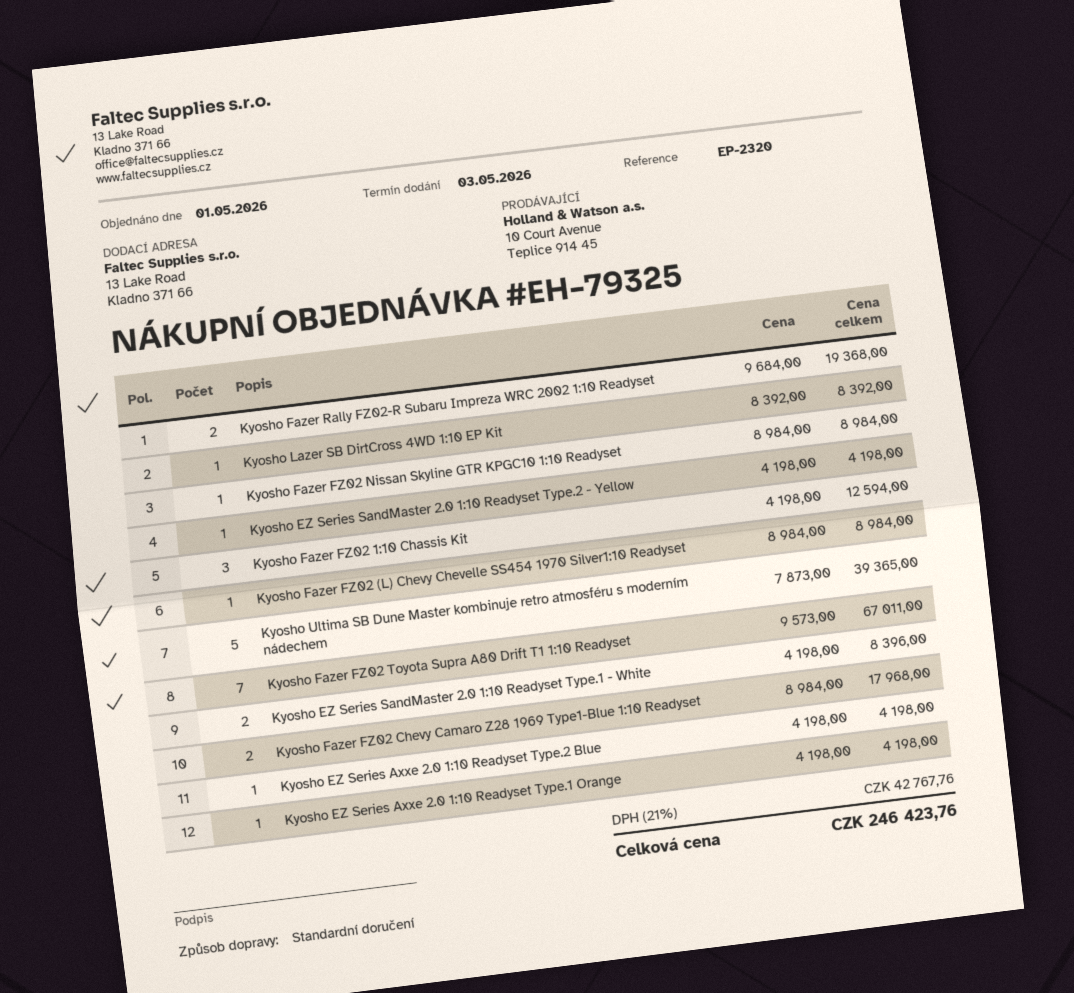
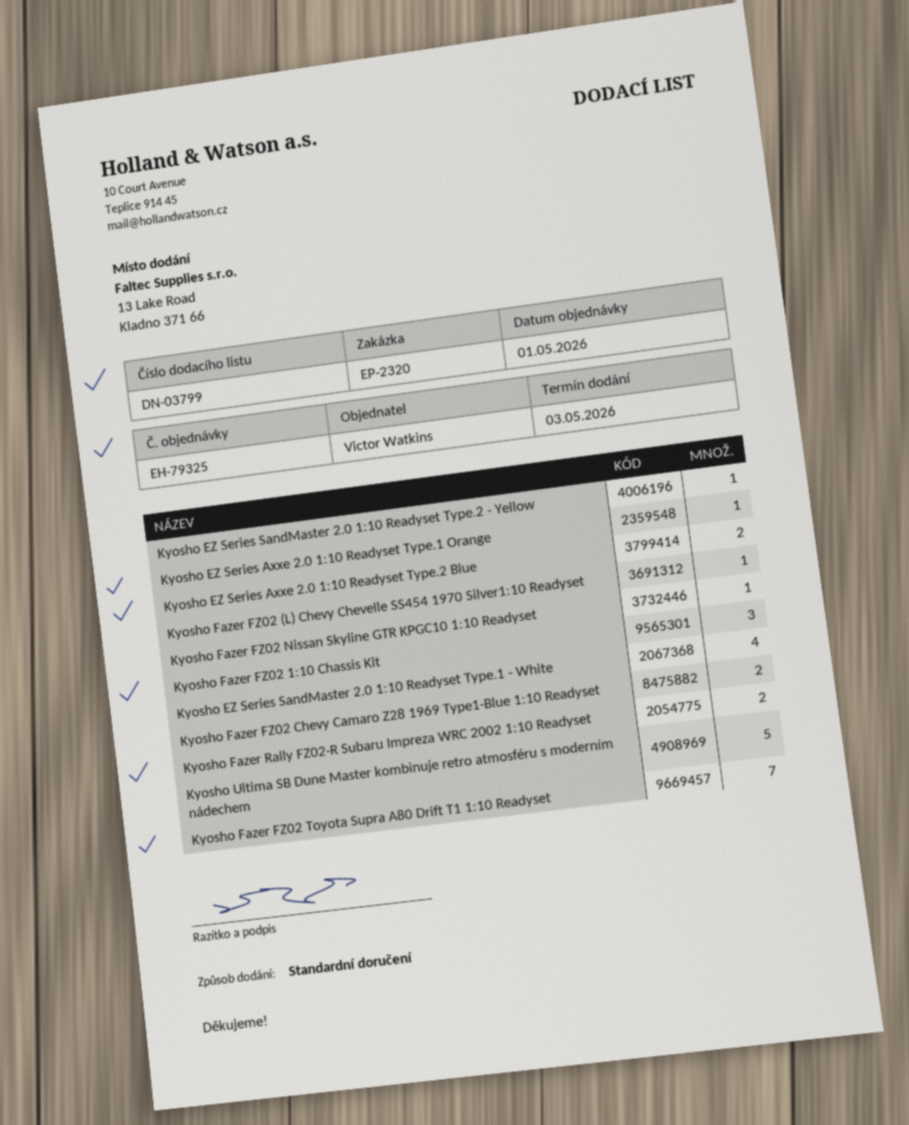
Kyosho Lazer SB DirtCross 4WD 1:10 EP Kit: 1 -> none
Kyosho EZ Series SandMaster 2.0 1:10 Readyset Type.1 - White: 2 -> 4
Kyosho EZ Series Axxe 2.0 1:10 Readyset Type.2 Blue: 1 -> 2

